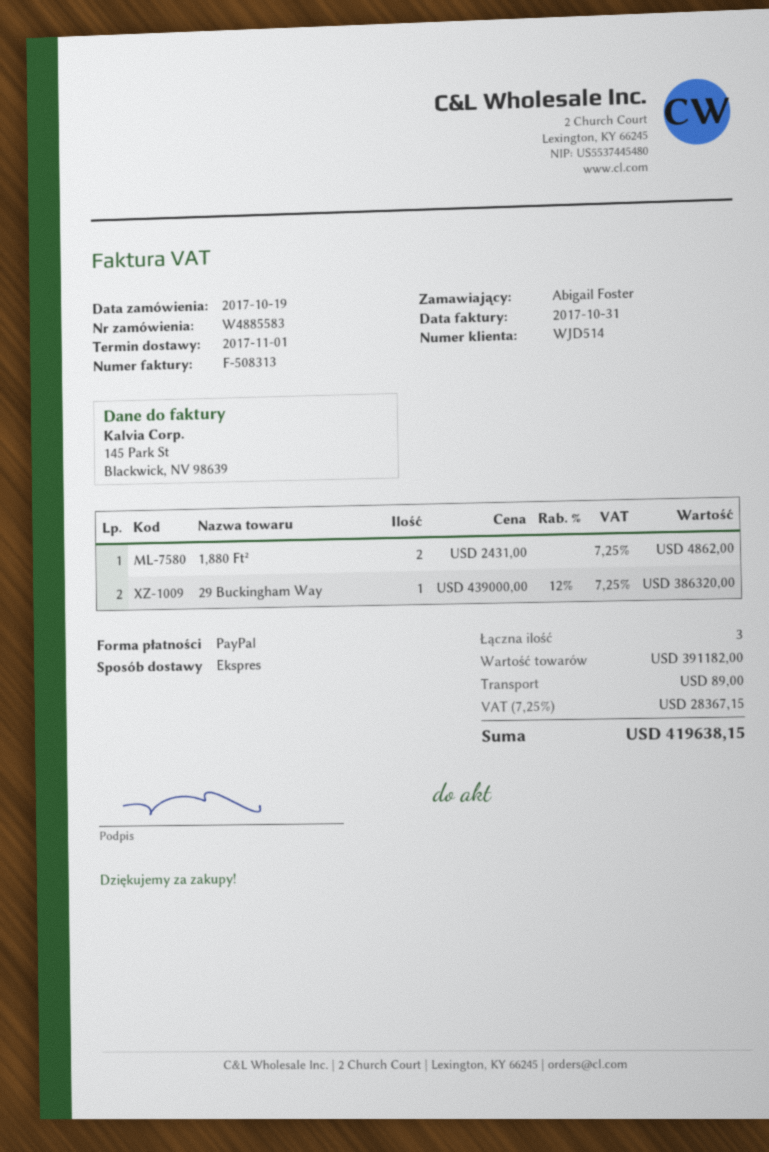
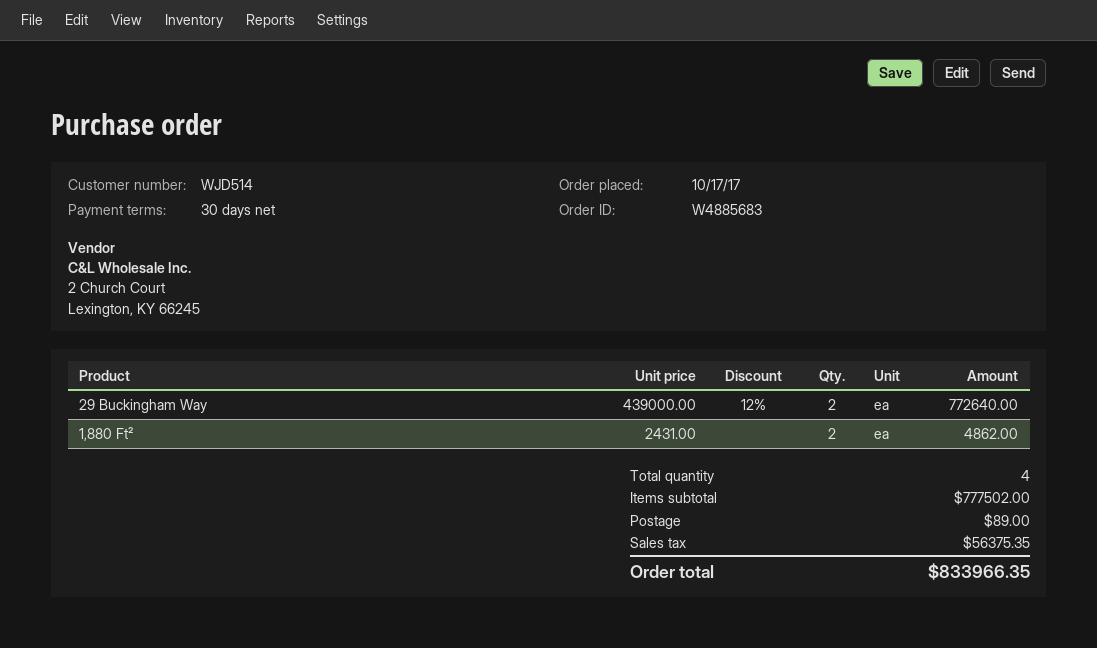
order number: W4885583 -> W4885683
order date: 2017-10-19 -> 2017-10-17
29 Buckingham Way: 1 x 439000.00 - 12% = 386320.00 -> 2 x 439000.00 - 12% = 772640.00
total quantity: 3 -> 4
subtotal: 391182.00 -> 777502.00
tax: 28367.15 -> 56375.35
total: 419638.15 -> 833966.35

